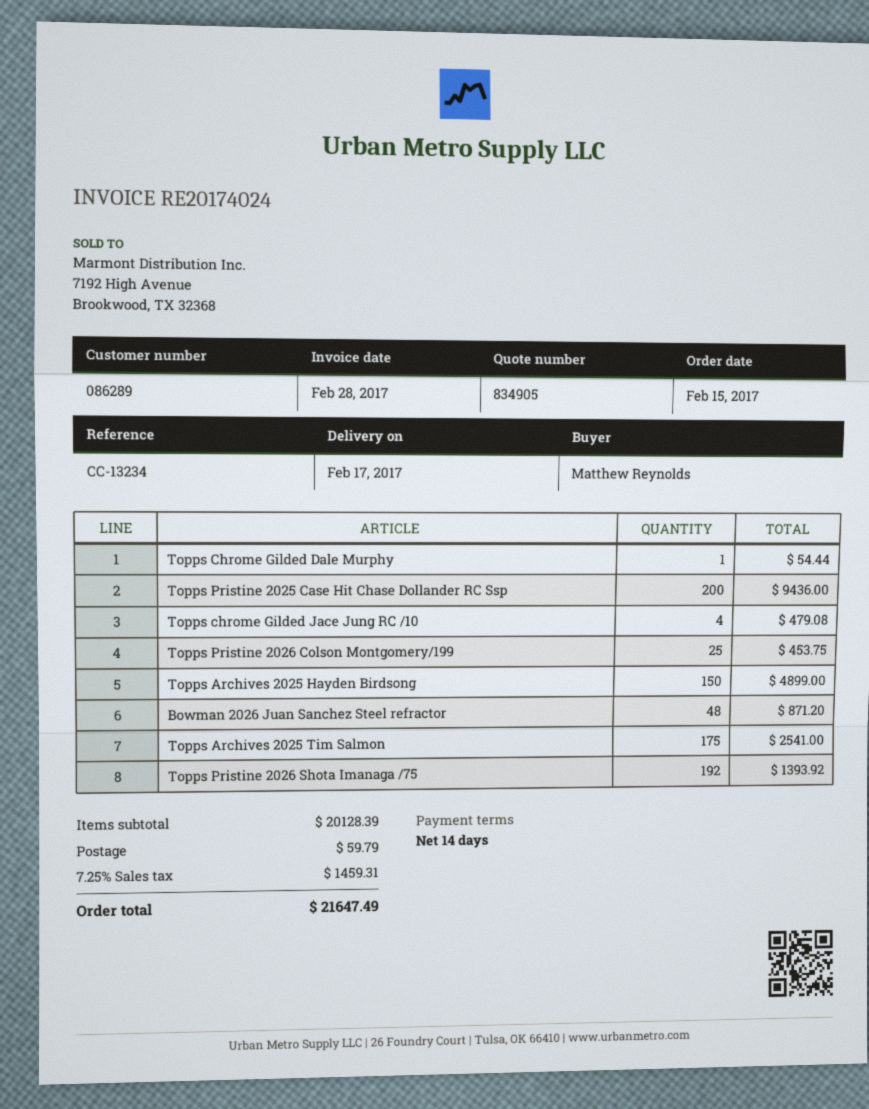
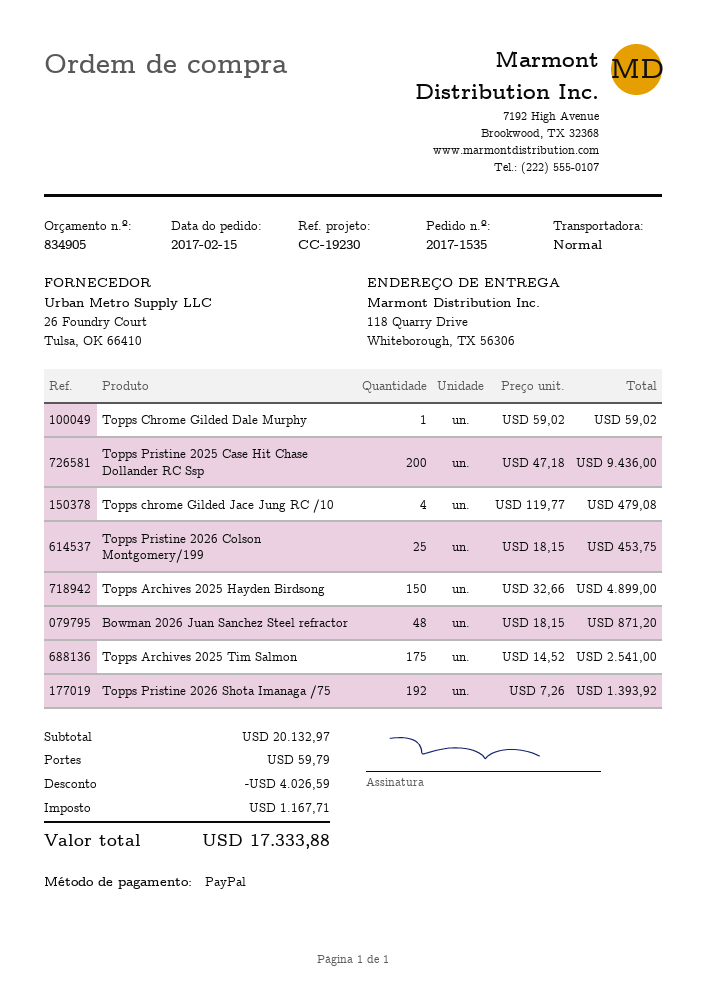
reference: CC-13234 -> CC-19230
Topps Chrome Gilded Dale Murphy: 1 for 54.44 -> 1 for 59.02
subtotal: 20128.39 -> 20132.97
discount: none -> 4026.59
tax: 1459.31 -> 1167.71
total: 21647.49 -> 17333.88

